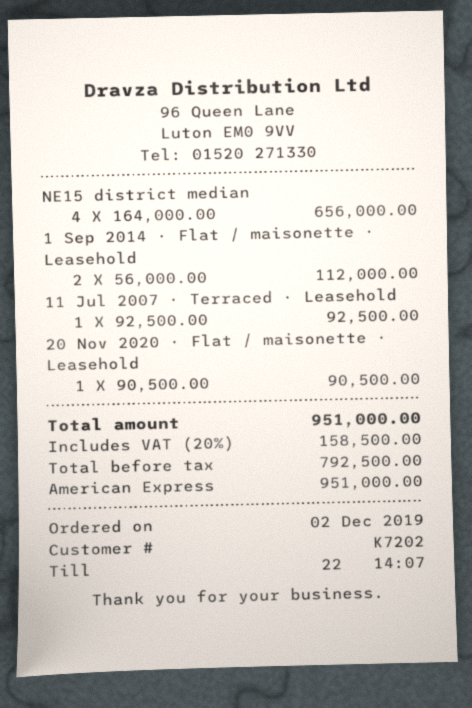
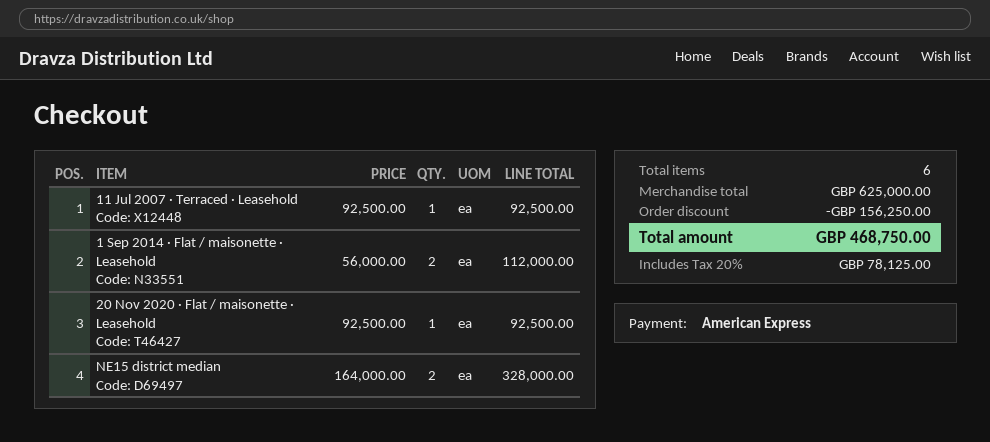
NE15 district median: 4 x 164000.00 = 656000.00 -> 2 x 164000.00 = 328000.00
20 Nov 2020 · Flat / maisonette · Leasehold: 1 x 90500.00 = 90500.00 -> 1 x 92500.00 = 92500.00
discount: none -> 156250.00
tax: 20% = 158500.00 -> 20% = 78125.00
total: 951000.00 -> 468750.00

